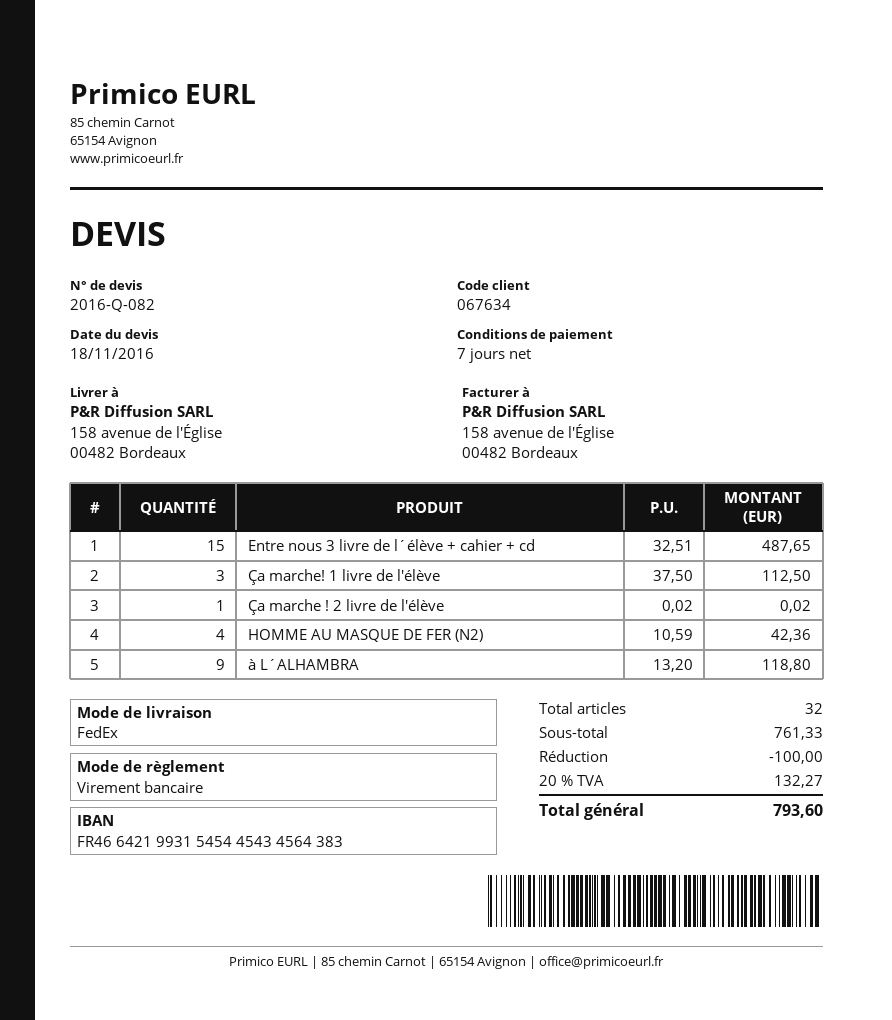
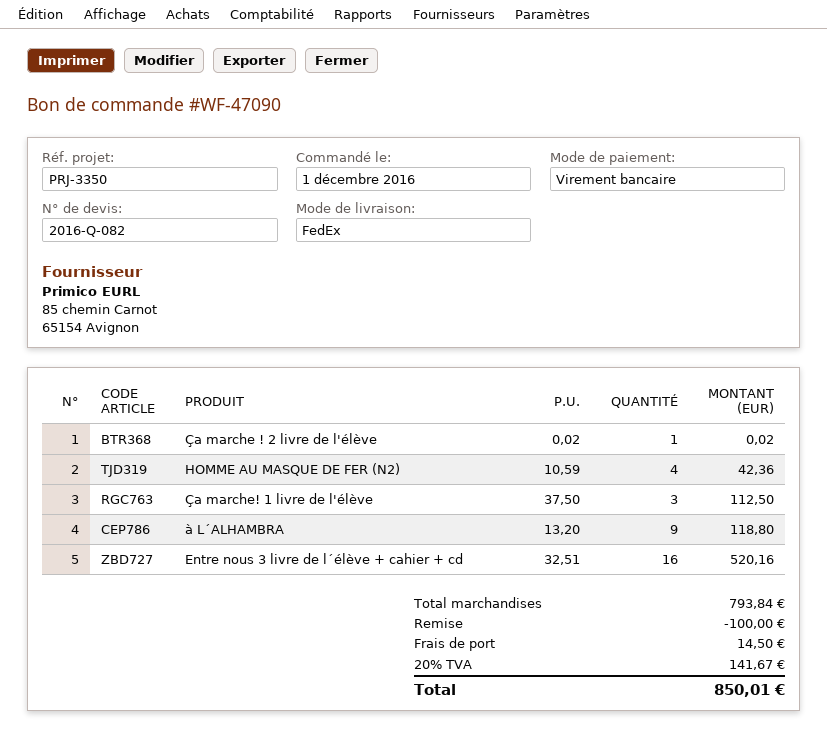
Entre nous 3 livre de l´élève + cahier + cd: 15 x 32.51 = 487.65 -> 16 x 32.51 = 520.16
subtotal: 761.33 -> 793.84
shipping: none -> 14.50
tax: 20% = 132.27 -> 20% = 141.67
total: 793.60 -> 850.01

